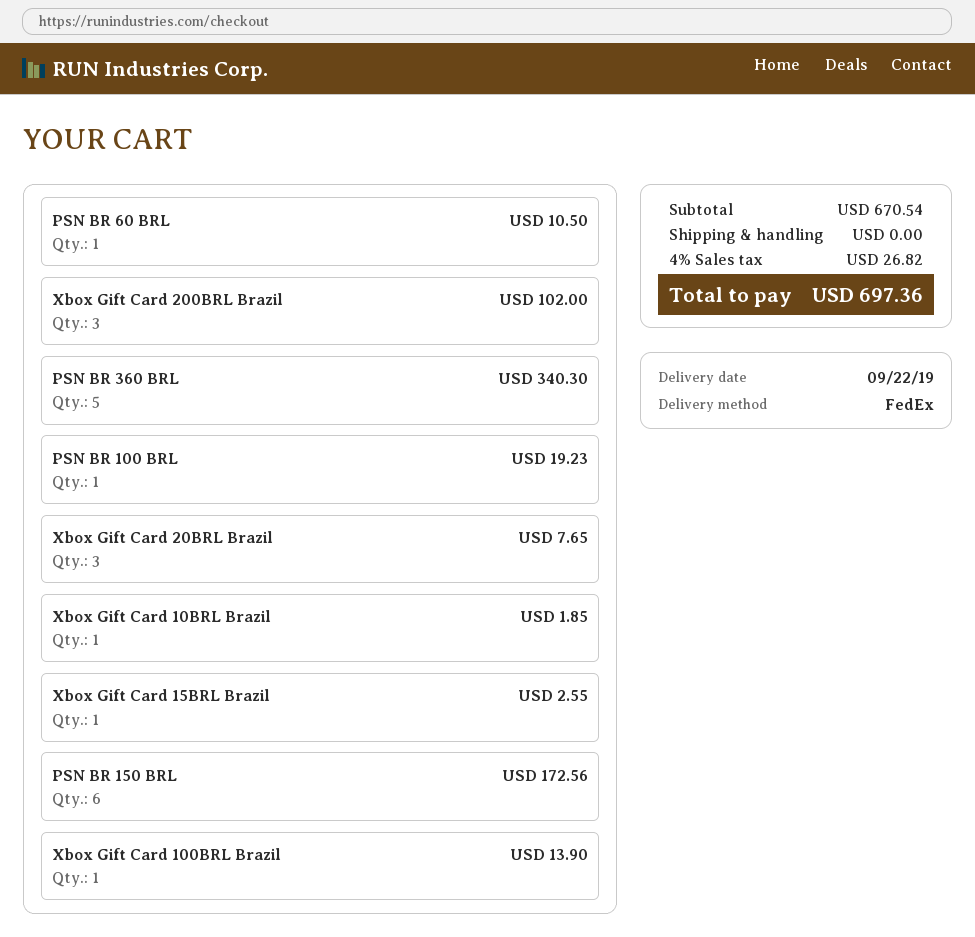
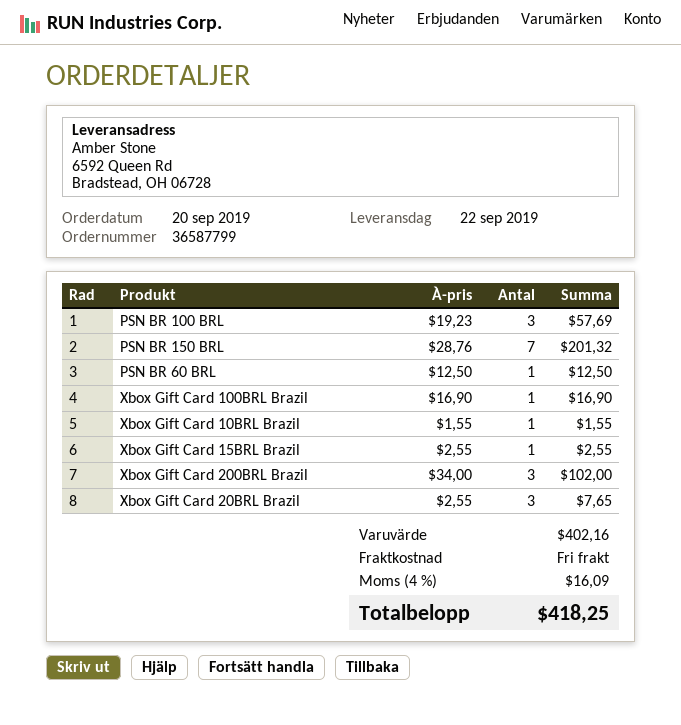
PSN BR 60 BRL: 1 for 10.50 -> 1 for 12.50
PSN BR 360 BRL: 5 for 340.30 -> none
PSN BR 100 BRL: 1 for 19.23 -> 3 for 57.69
Xbox Gift Card 10BRL Brazil: 1 for 1.85 -> 1 for 1.55
PSN BR 150 BRL: 6 for 172.56 -> 7 for 201.32
Xbox Gift Card 100BRL Brazil: 1 for 13.90 -> 1 for 16.90
subtotal: 670.54 -> 402.16
tax: 4% = 26.82 -> 4% = 16.09
total: 697.36 -> 418.25

